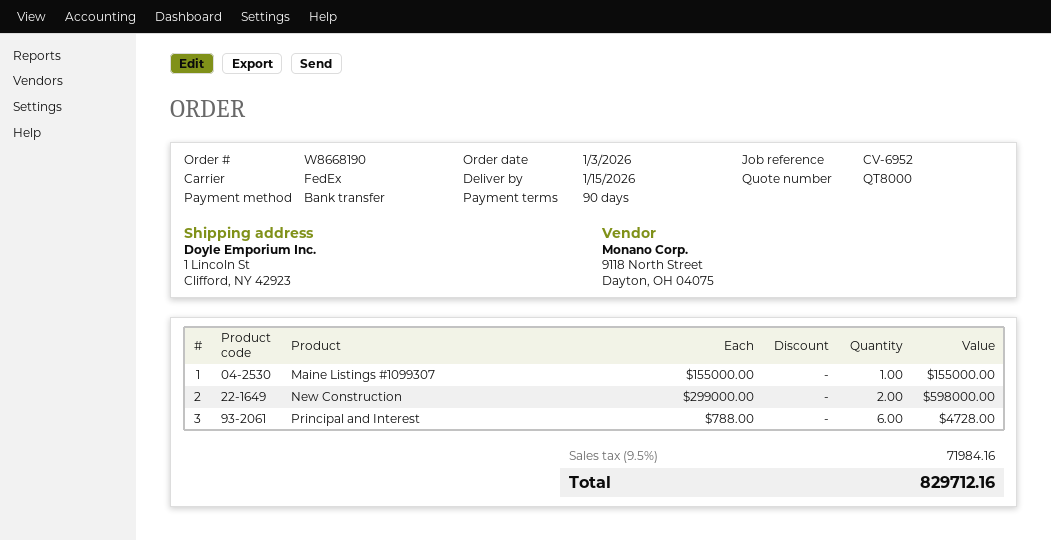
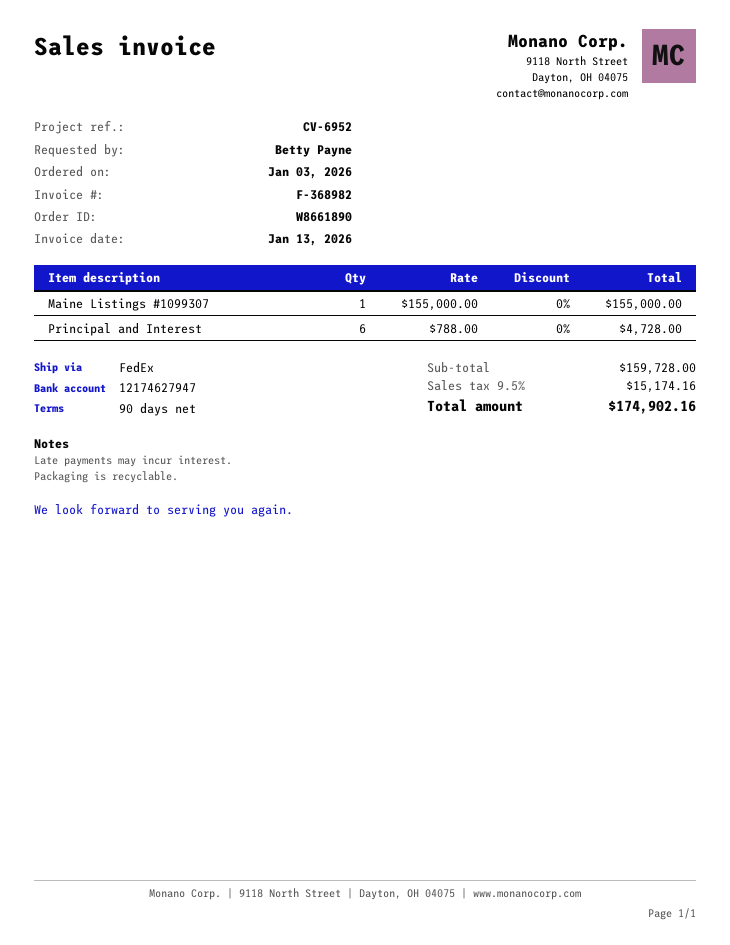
order number: W8668190 -> W8661890
New Construction: 2 x 299000.00 = 598000.00 -> none
tax: 9.5% = 71984.16 -> 9.5% = 15174.16
total: 829712.16 -> 174902.16

